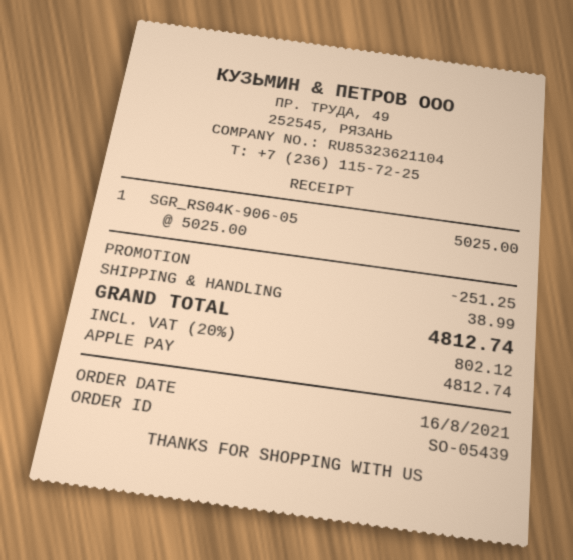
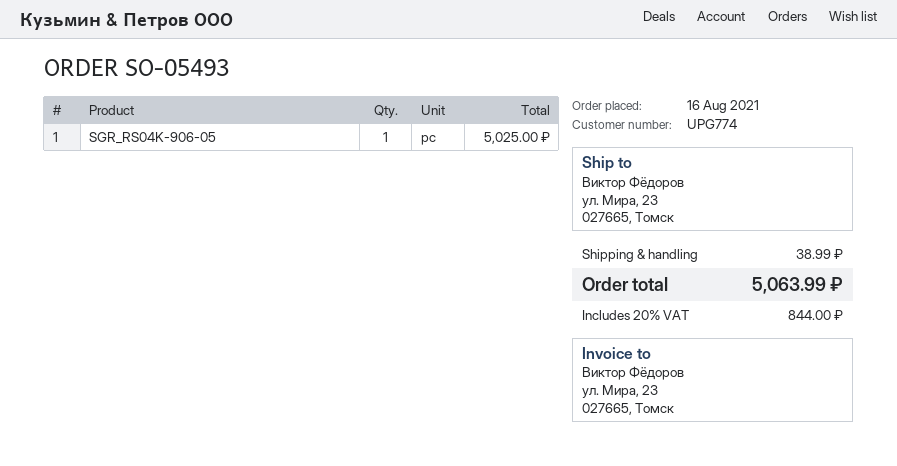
order number: SO-05439 -> SO-05493
discount: 251.25 -> none
tax: 20% = 802.12 -> 20% = 844.00
total: 4812.74 -> 5063.99

